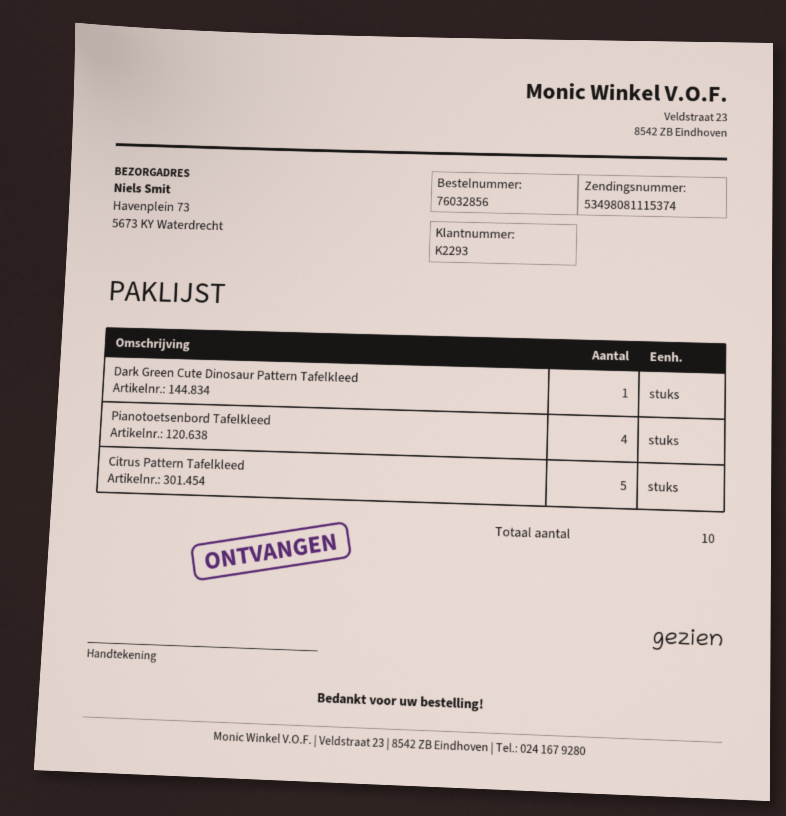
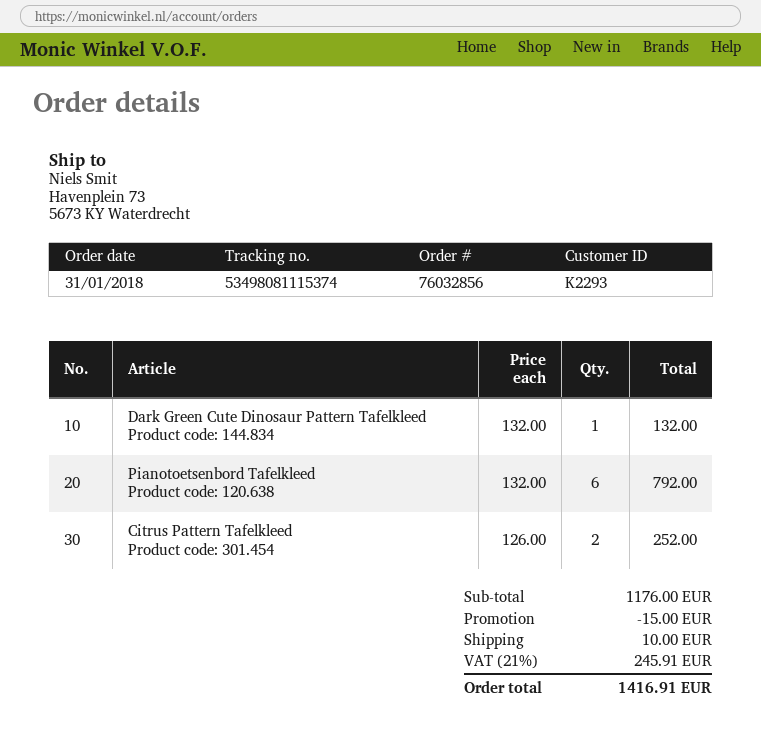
Pianotoetsenbord Tafelkleed: 4 -> 6
Citrus Pattern Tafelkleed: 5 -> 2

